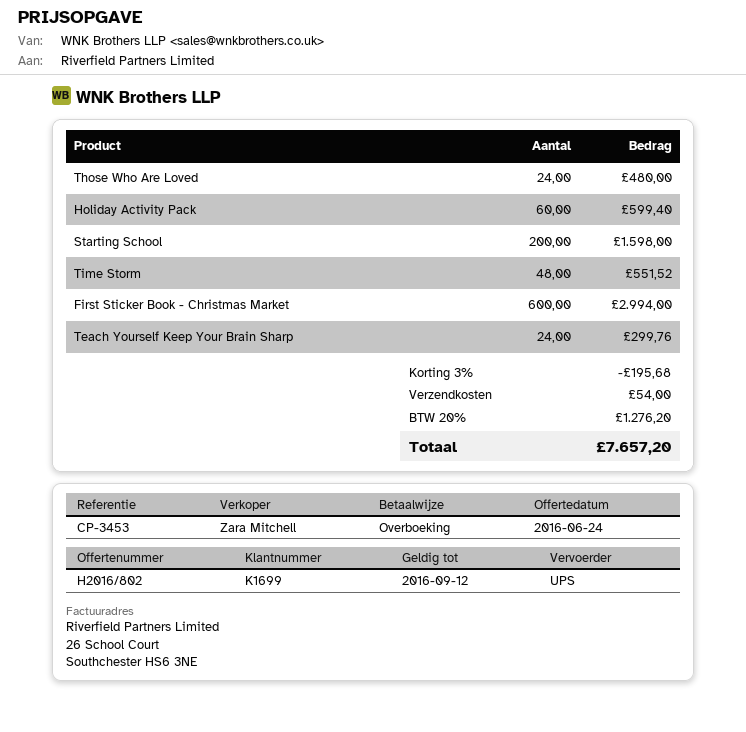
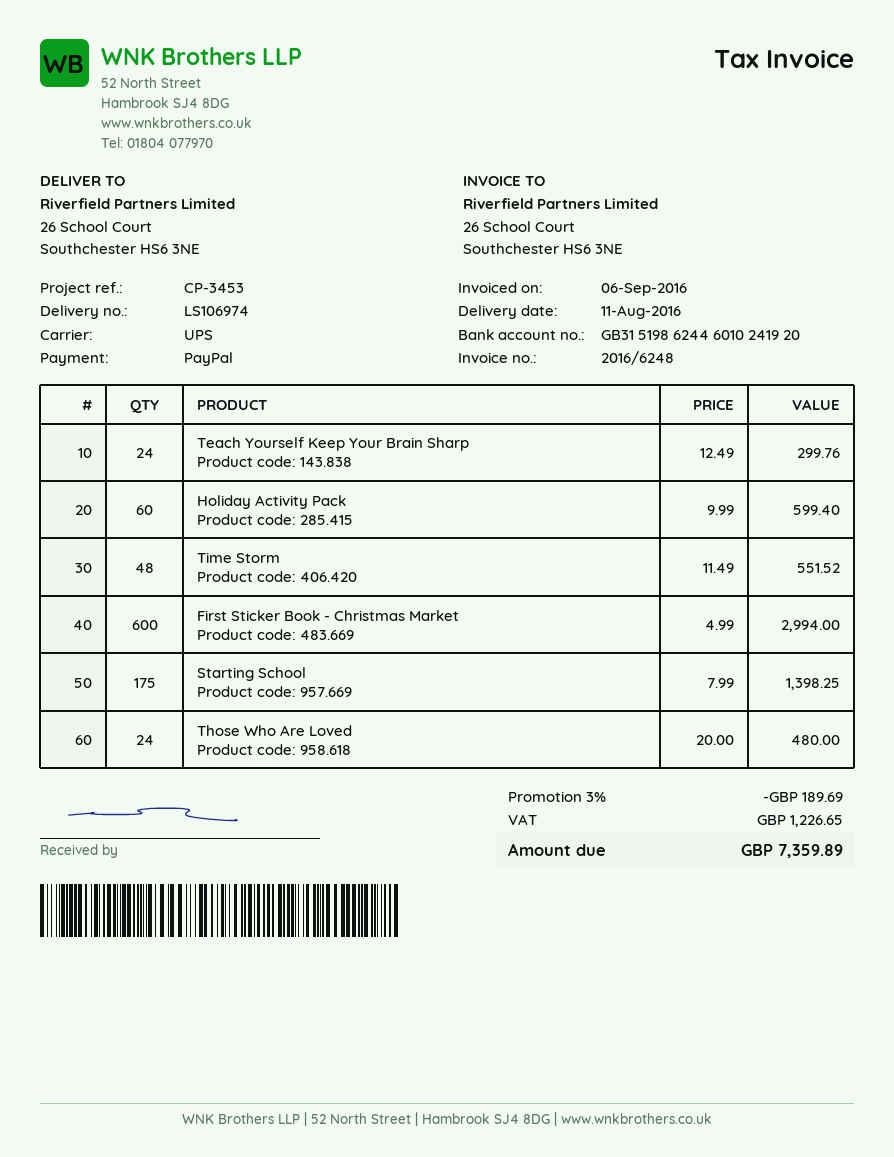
payment method: bank transfer -> PayPal
Starting School: 200 for 1598.00 -> 175 for 1398.25
discount: 3% = 195.68 -> 3% = 189.69
shipping: 54.00 -> none
tax: 1276.20 -> 1226.65
total: 7657.20 -> 7359.89

